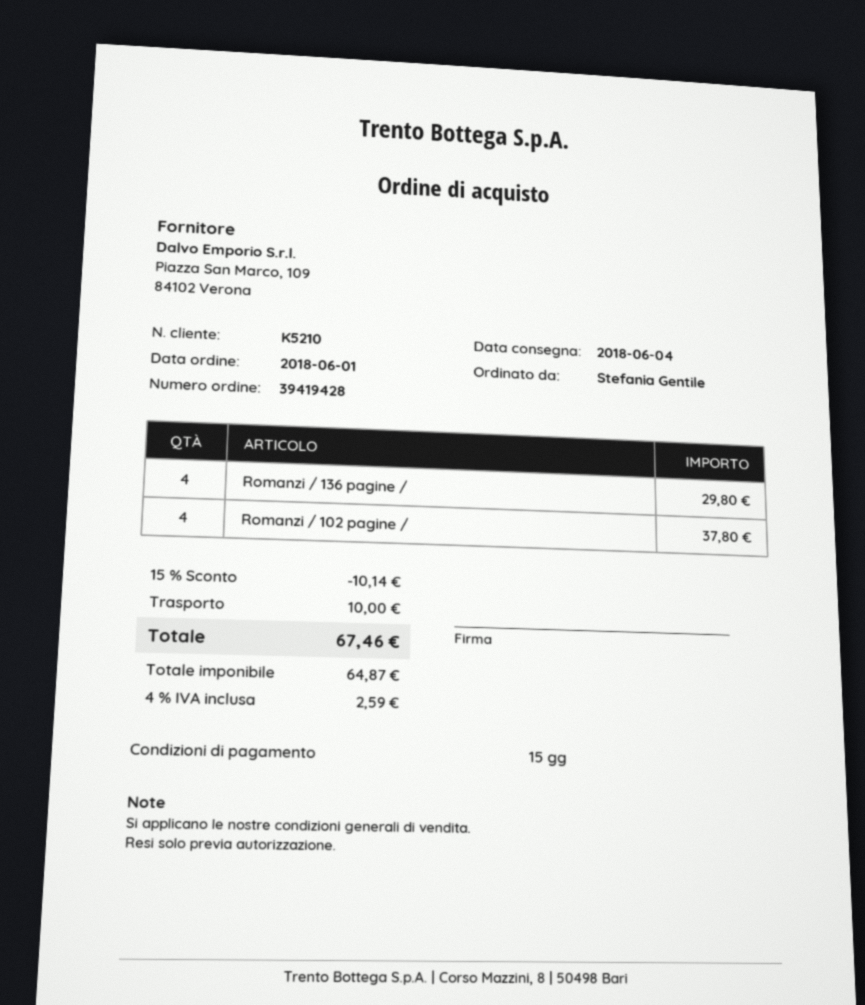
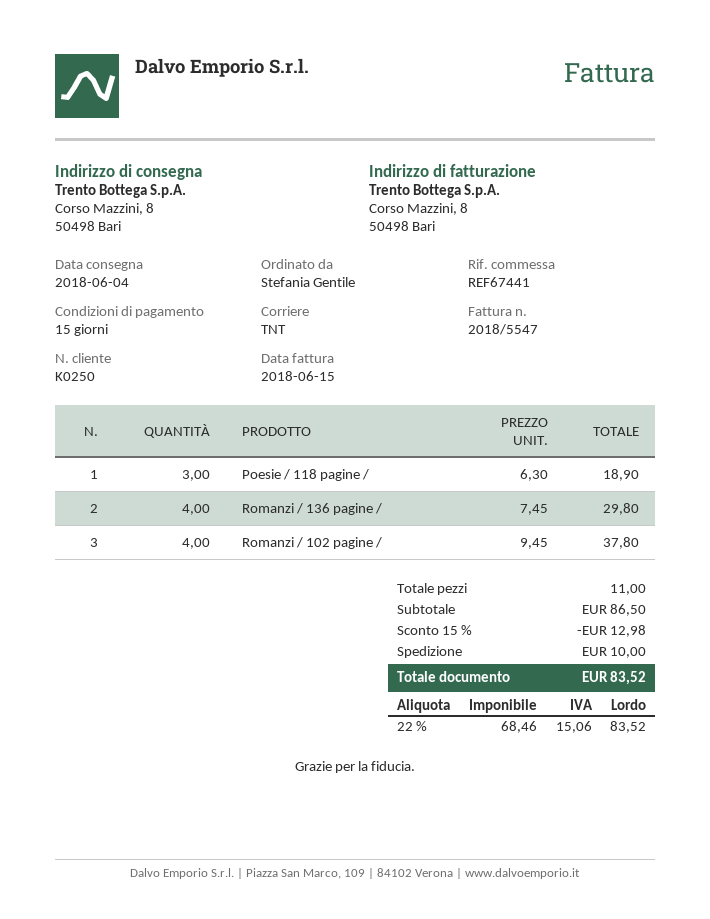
customer number: K5210 -> K0250
Poesie / 118 pagine /: none -> 3 for 18.90
discount: 15% = 10.14 -> 15% = 12.98
net: 64.87 -> 68.46
tax: 4% = 2.59 -> 22% = 15.06
total: 67.46 -> 83.52

